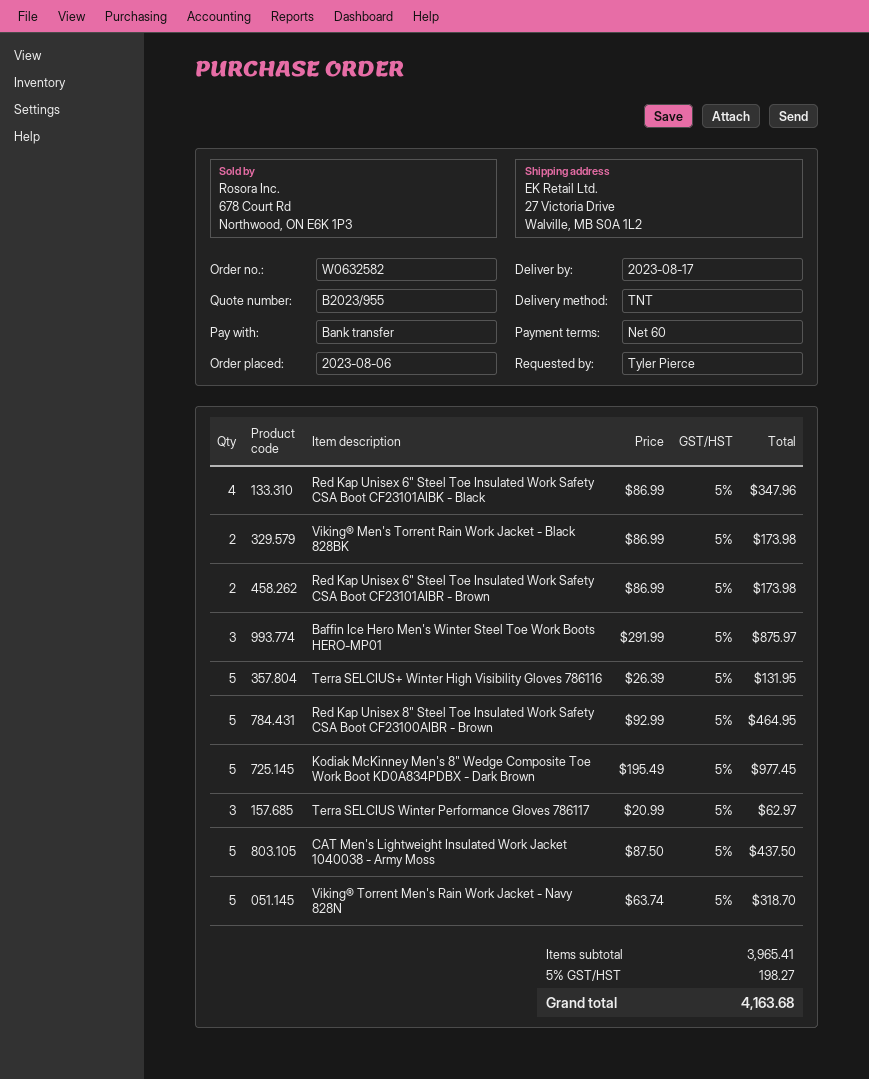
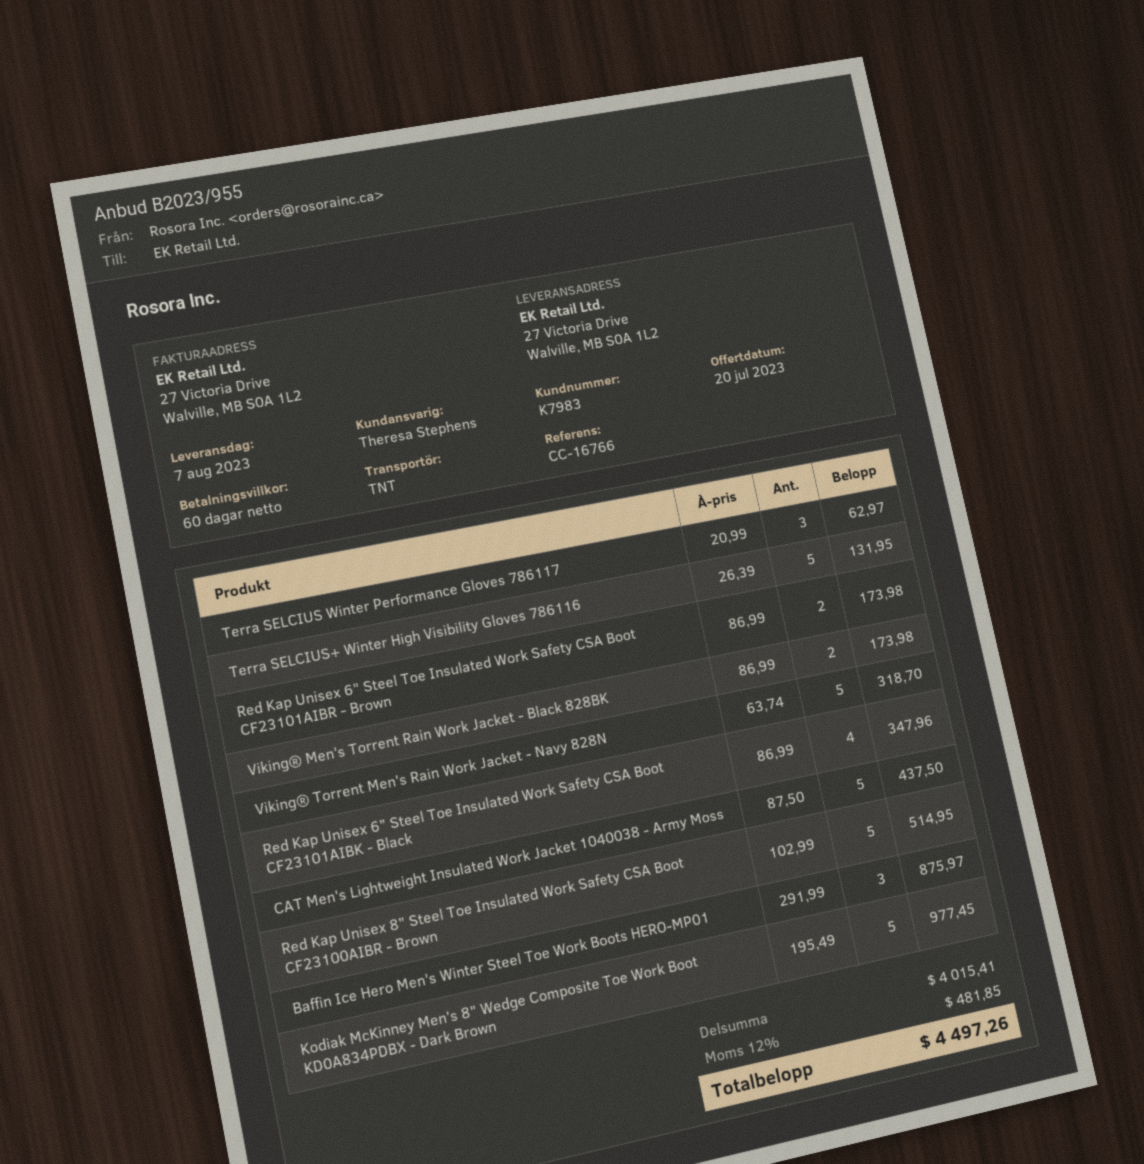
delivery date: 2023-08-17 -> 2023-08-07
Red Kap Unisex 8" Steel Toe Insulated Work Safety CSA Boot CF23100AIBR - Brown: 5 x 92.99 = 464.95 -> 5 x 102.99 = 514.95
subtotal: 3965.41 -> 4015.41
tax: 5% = 198.27 -> 12% = 481.85
total: 4163.68 -> 4497.26

